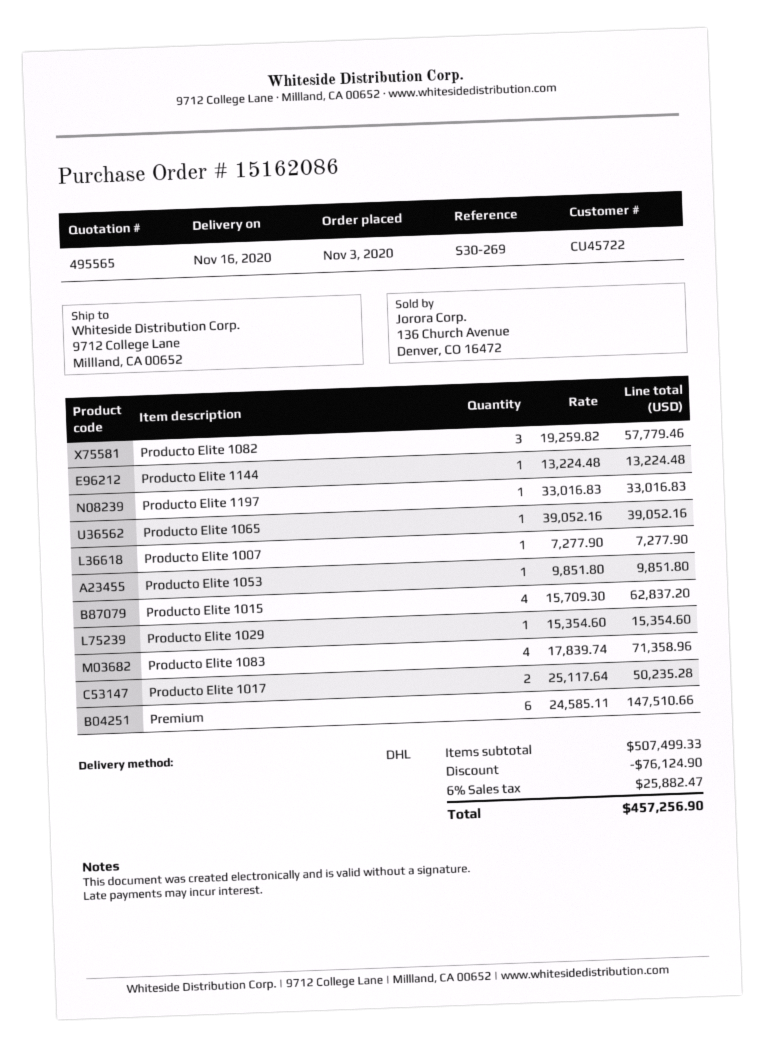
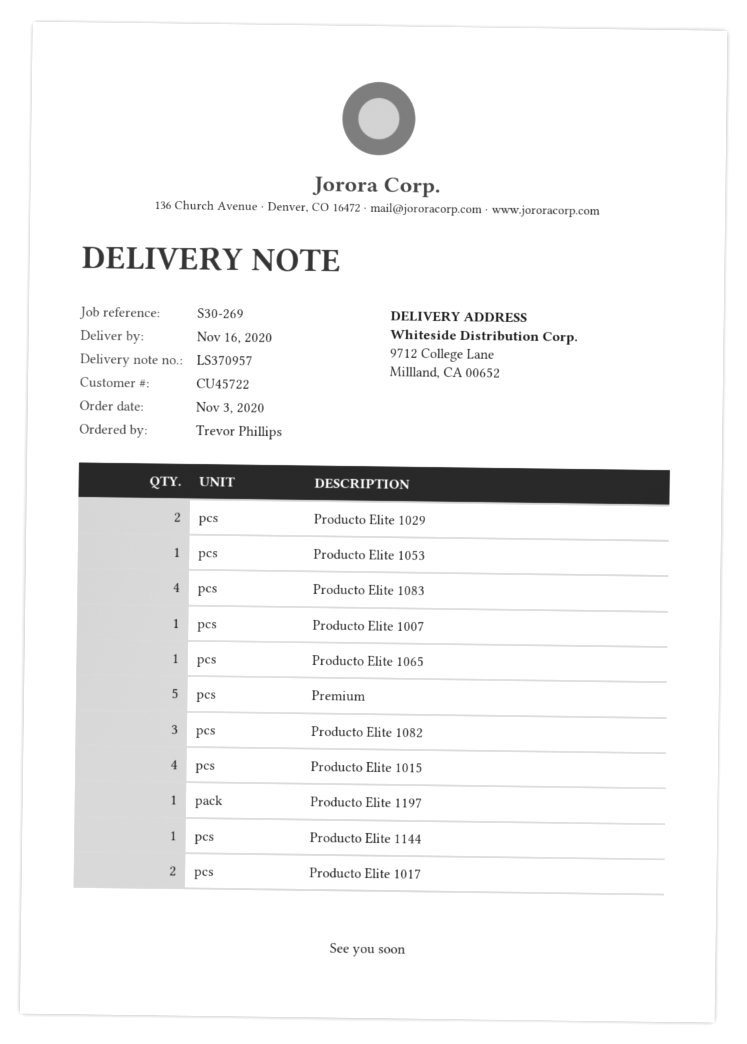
Producto Elite 1029: 1 -> 2
Premium: 6 -> 5

